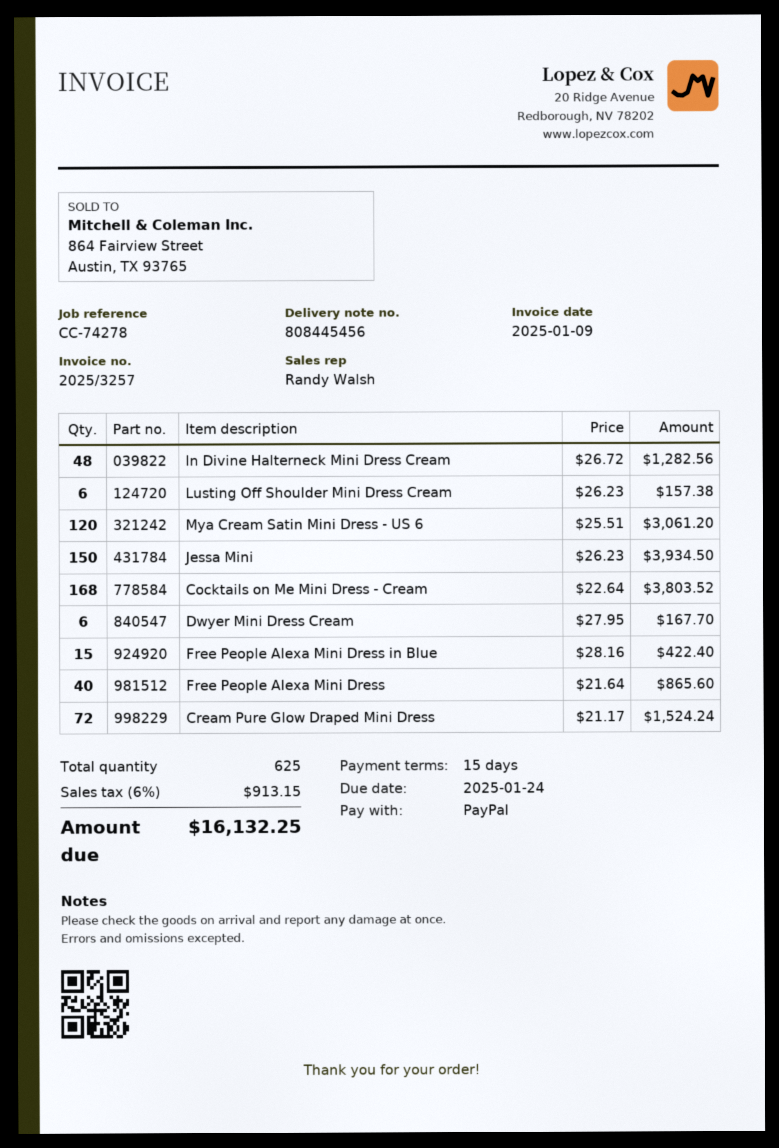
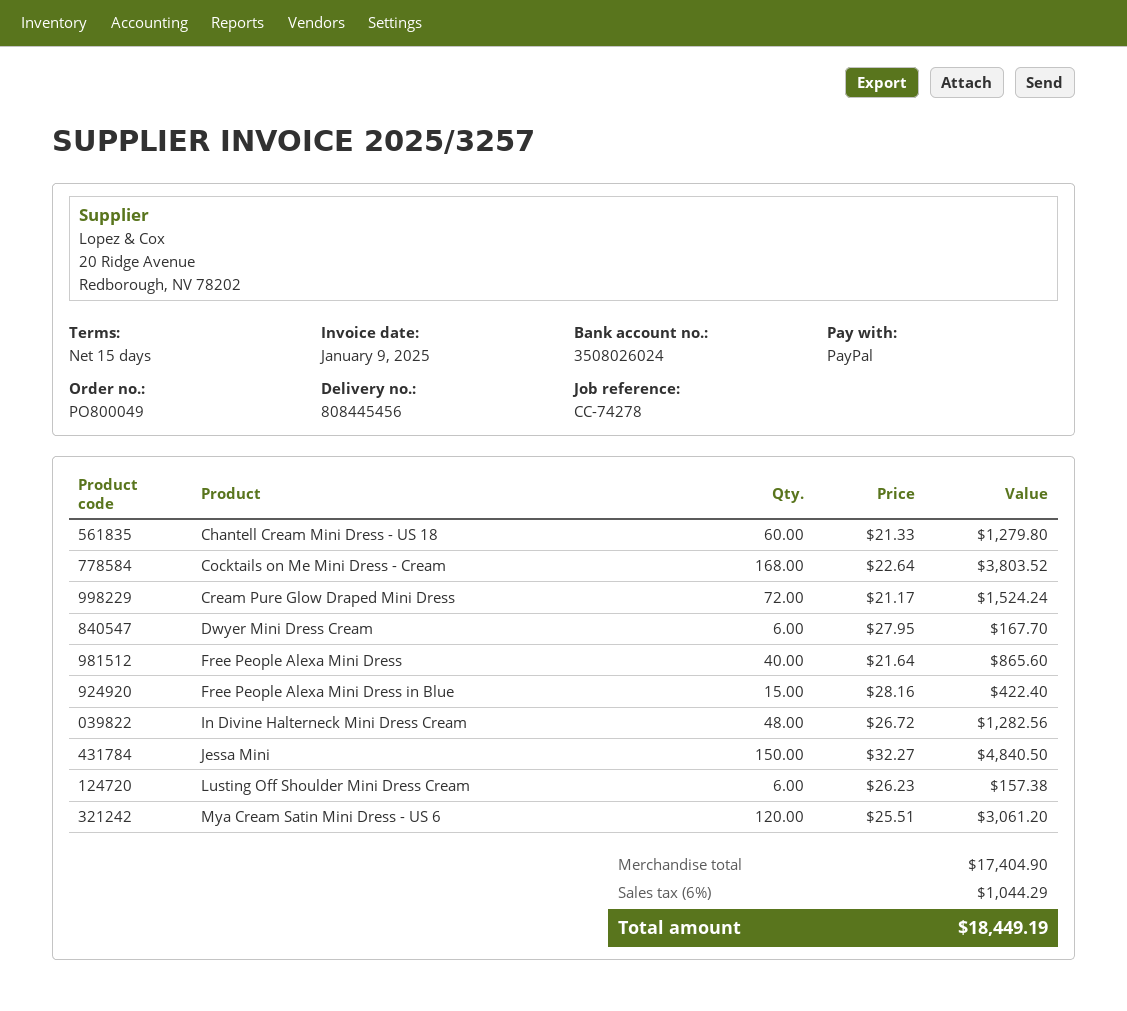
Jessa Mini: 150 x 26.23 = 3934.50 -> 150 x 32.27 = 4840.50
Chantell Cream Mini Dress - US 18: none -> 60 x 21.33 = 1279.80
tax: 6% = 913.15 -> 6% = 1044.29
total: 16132.25 -> 18449.19

